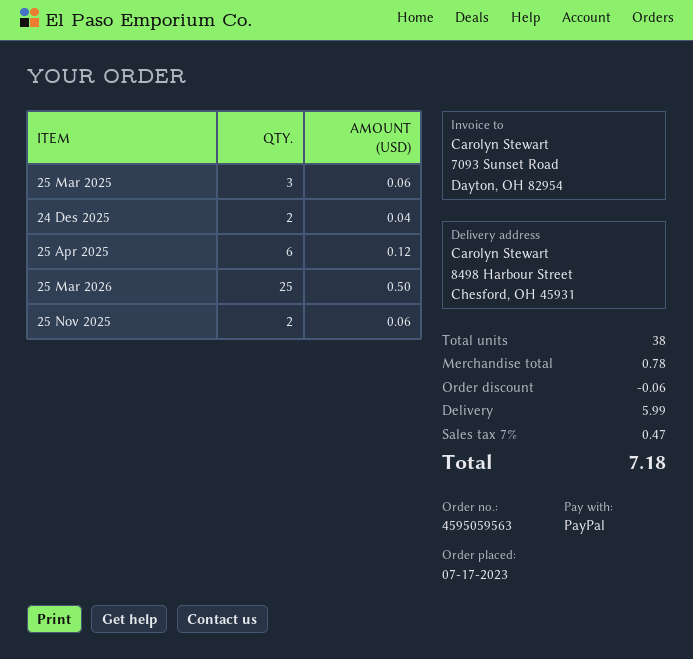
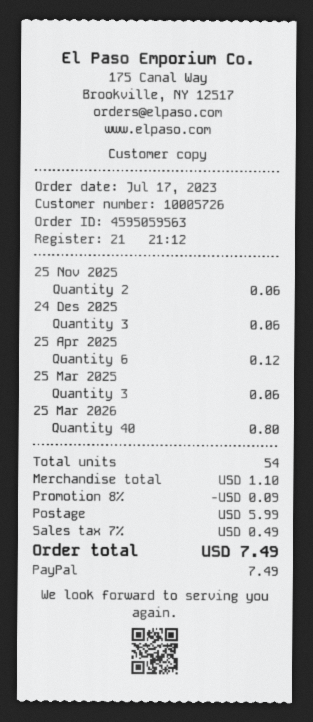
24 Des 2025: 2 for 0.04 -> 3 for 0.06
25 Mar 2026: 25 for 0.50 -> 40 for 0.80
total quantity: 38 -> 54
subtotal: 0.78 -> 1.10
discount: 0.06 -> 0.09
tax: 7% = 0.47 -> 7% = 0.49
total: 7.18 -> 7.49

